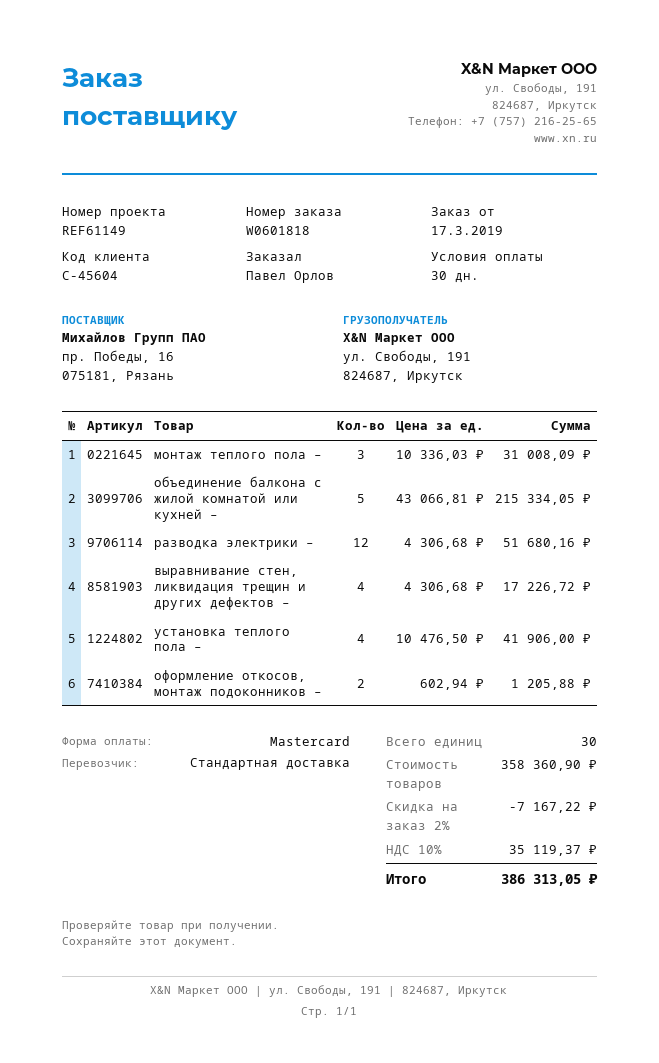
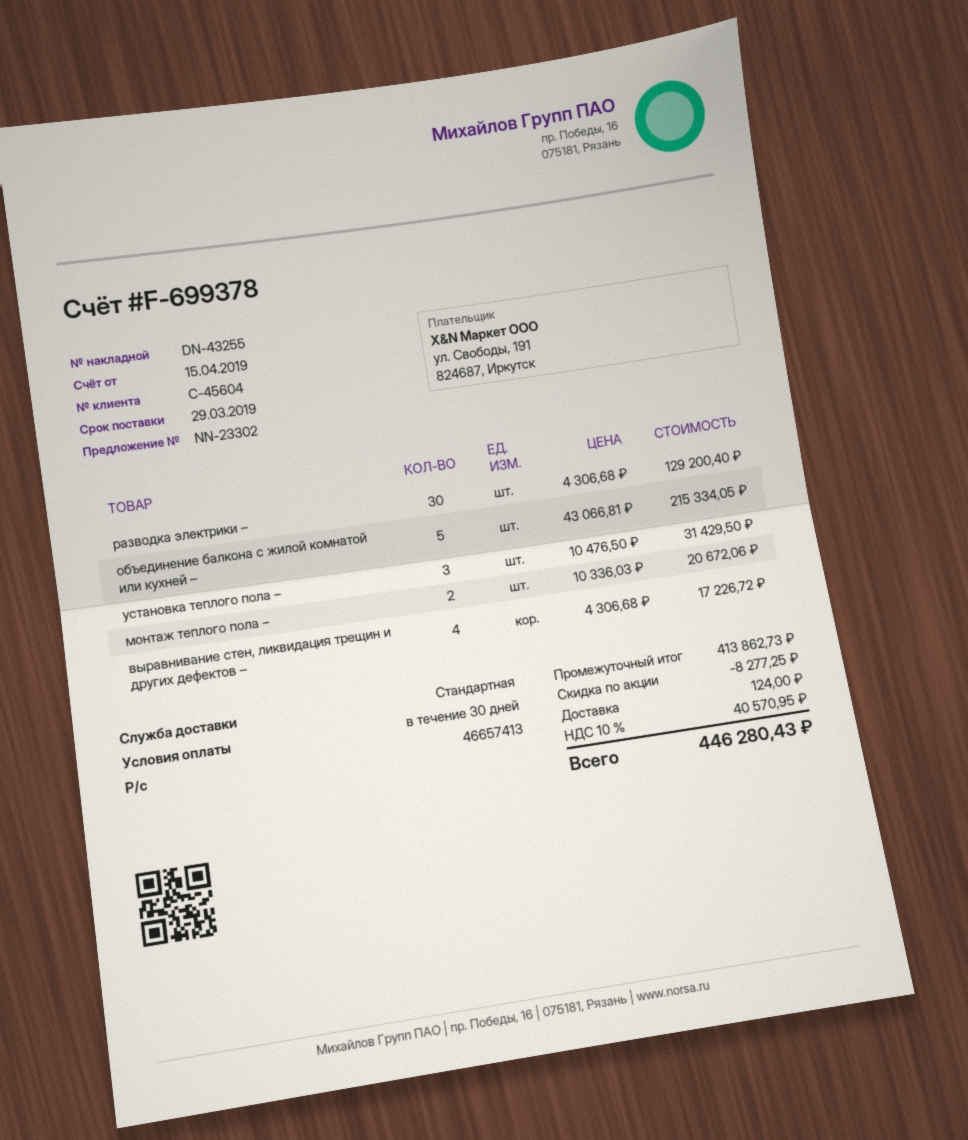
монтаж теплого пола –: 3 x 10336.03 = 31008.09 -> 2 x 10336.03 = 20672.06
разводка электрики –: 12 x 4306.68 = 51680.16 -> 30 x 4306.68 = 129200.40
установка теплого пола –: 4 x 10476.50 = 41906.00 -> 3 x 10476.50 = 31429.50
оформление откосов, монтаж подоконников –: 2 x 602.94 = 1205.88 -> none
subtotal: 358360.90 -> 413862.73
discount: 7167.22 -> 8277.25
shipping: none -> 124.00
tax: 10% = 35119.37 -> 10% = 40570.95
total: 386313.05 -> 446280.43

